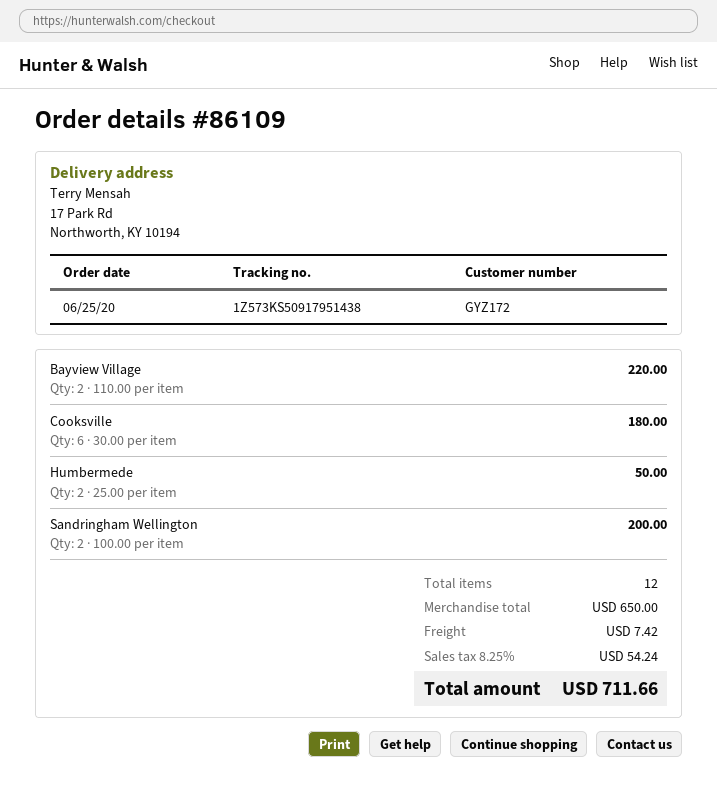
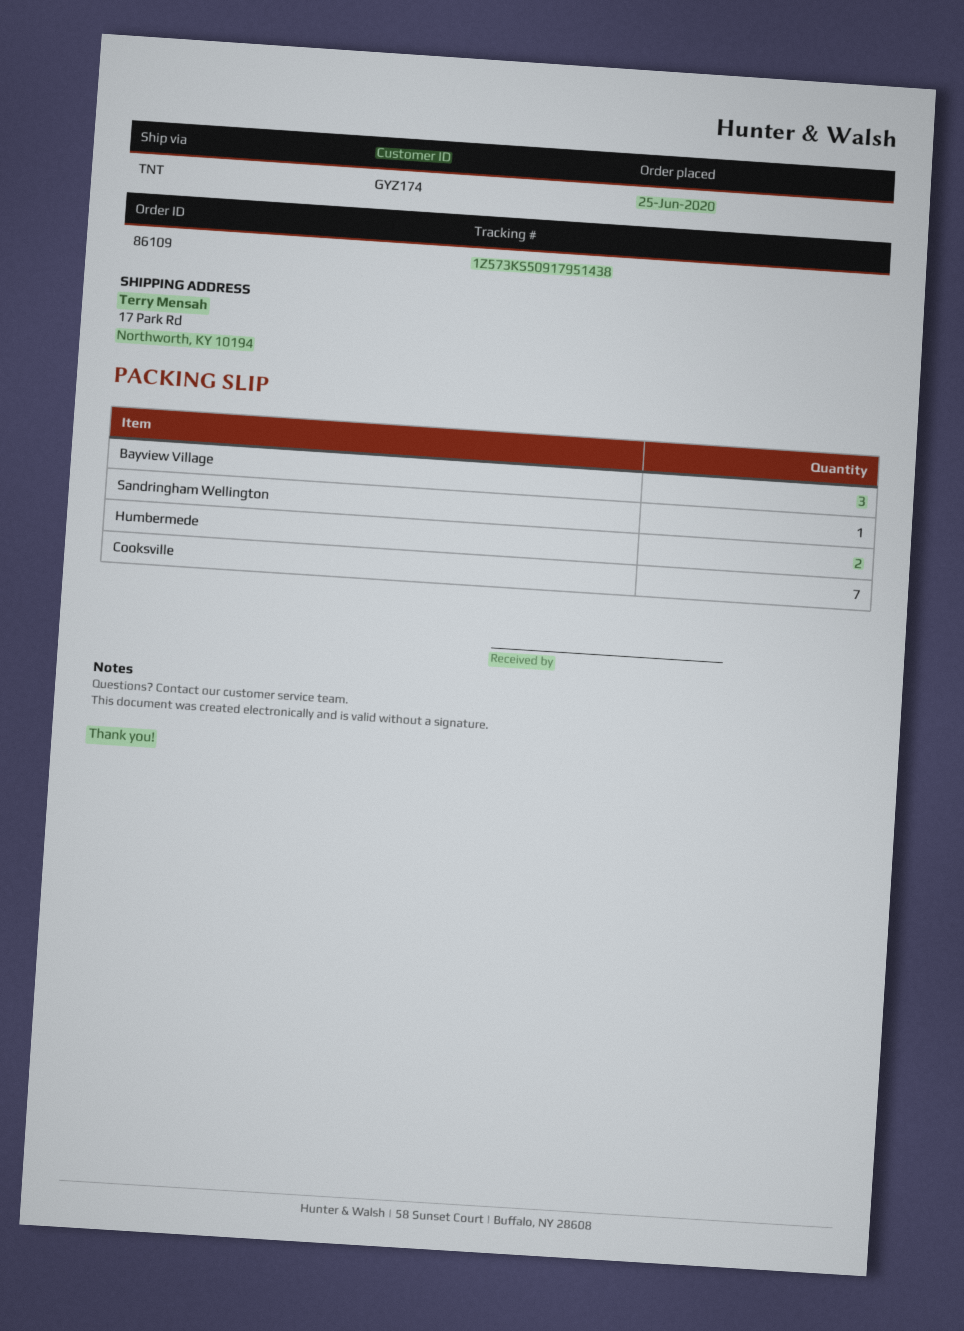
customer number: GYZ172 -> GYZ174
Bayview Village: 2 -> 3
Cooksville: 6 -> 7
Sandringham Wellington: 2 -> 1

